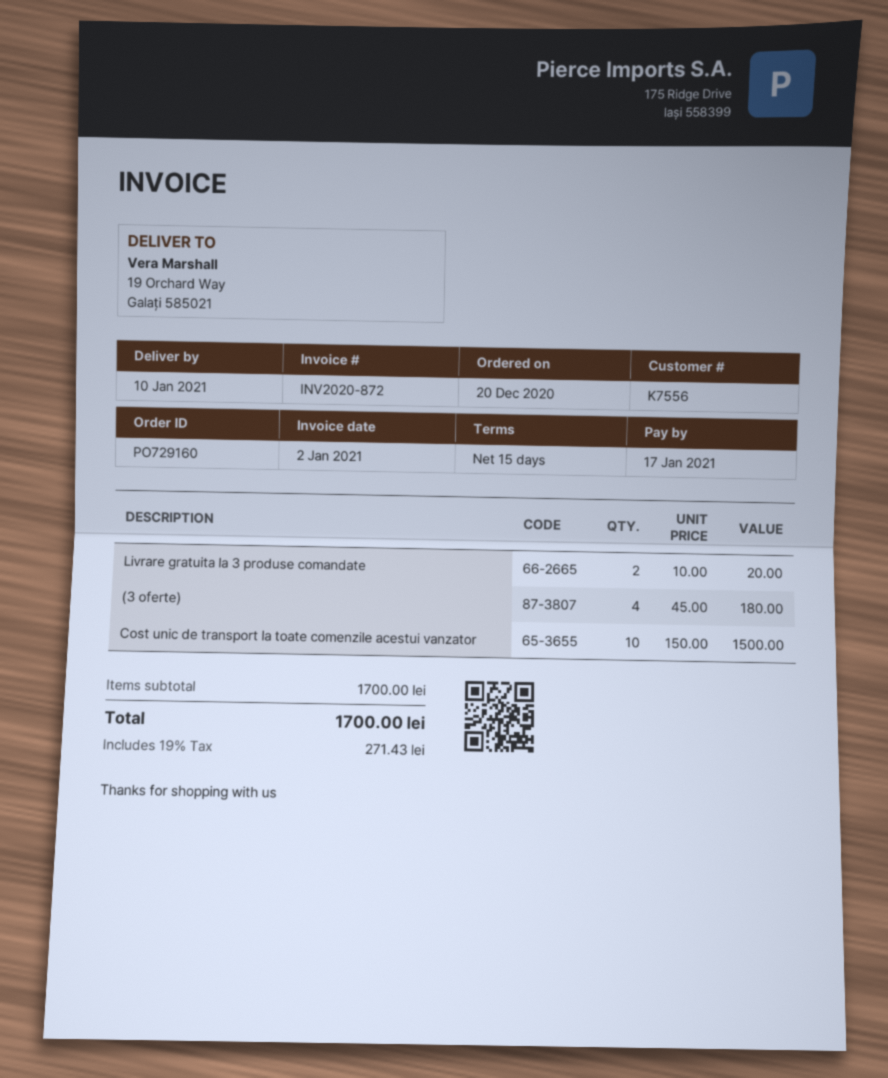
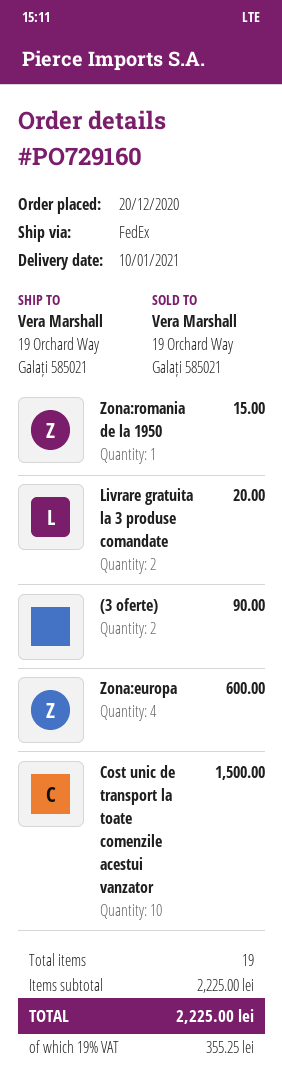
(3 oferte): 4 for 180.00 -> 2 for 90.00
Zona:romania de la 1950: none -> 1 for 15.00
Zona:europa: none -> 4 for 600.00
subtotal: 1700.00 -> 2225.00
tax: 19% = 271.43 -> 19% = 355.25
total: 1700.00 -> 2225.00

